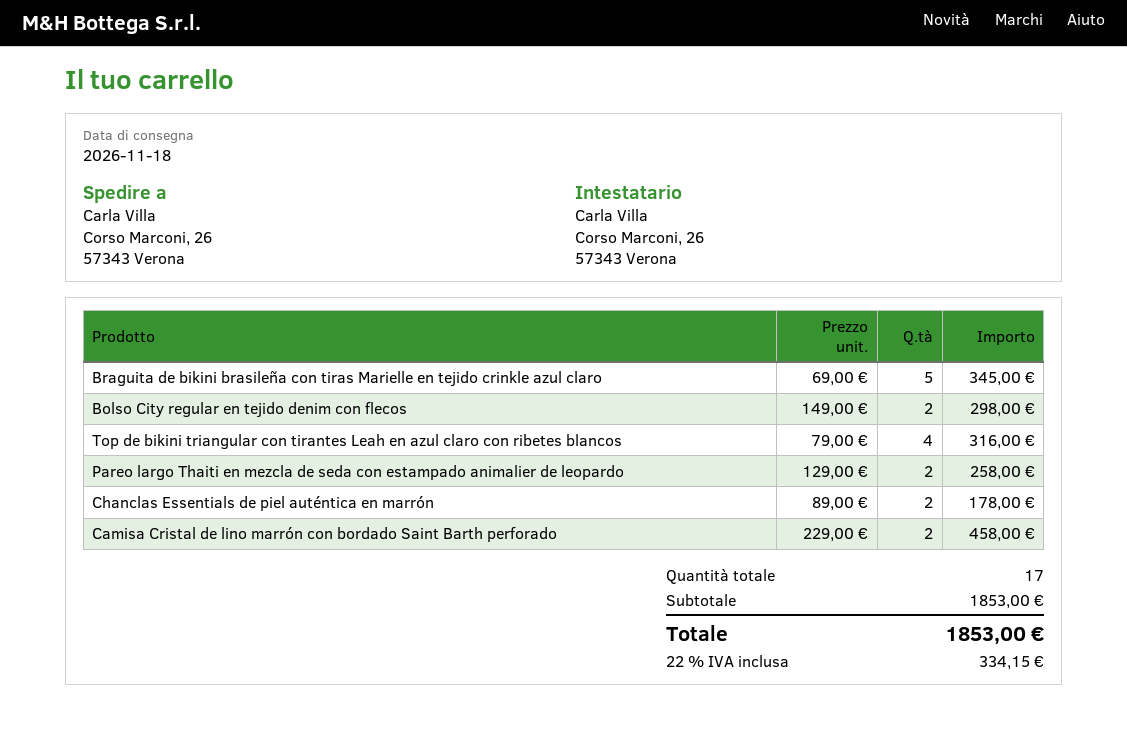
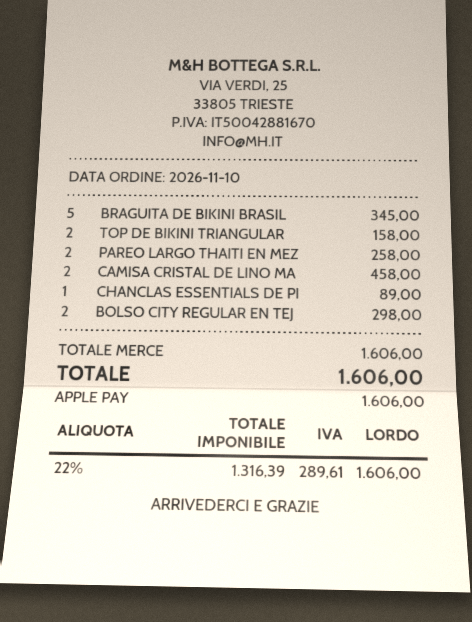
Top de bikini triangular con tirantes Leah en azul claro con ribetes blancos: 4 for 316.00 -> 2 for 158.00
Chanclas Essentials de piel auténtica en marrón: 2 for 178.00 -> 1 for 89.00
subtotal: 1853.00 -> 1606.00
tax: 22% = 334.15 -> 22% = 289.61
total: 1853.00 -> 1606.00

